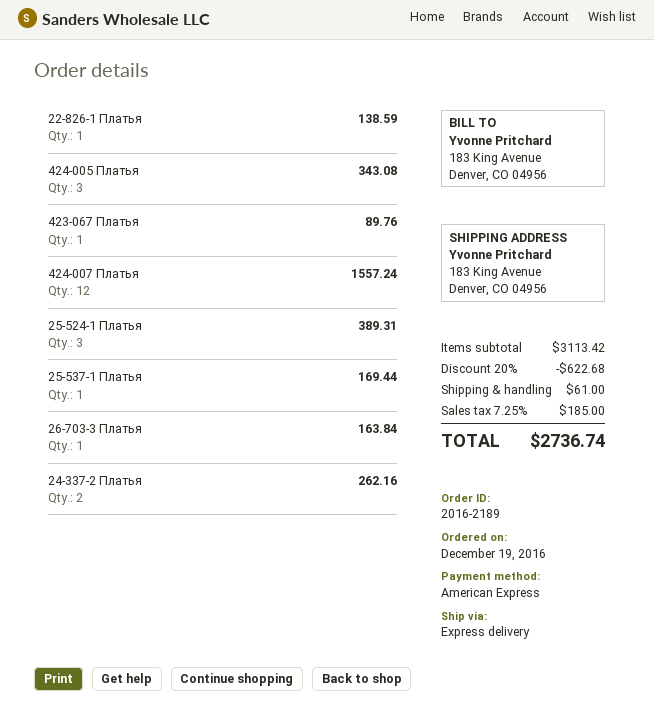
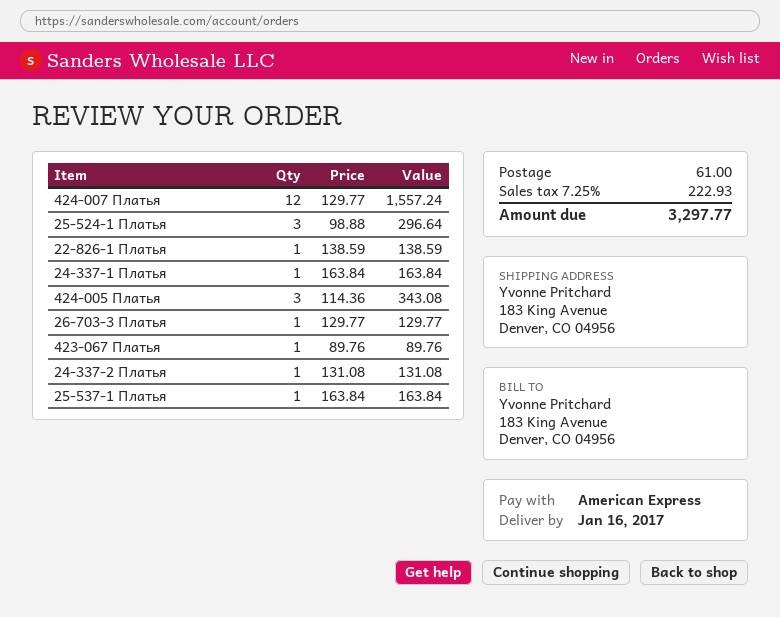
25-524-1 Платья: 3 for 389.31 -> 3 for 296.64
25-537-1 Платья: 1 for 169.44 -> 1 for 163.84
26-703-3 Платья: 1 for 163.84 -> 1 for 129.77
24-337-2 Платья: 2 for 262.16 -> 1 for 131.08
24-337-1 Платья: none -> 1 for 163.84
discount: 20% = 622.68 -> none
tax: 7.25% = 185.00 -> 7.25% = 222.93
total: 2736.74 -> 3297.77

